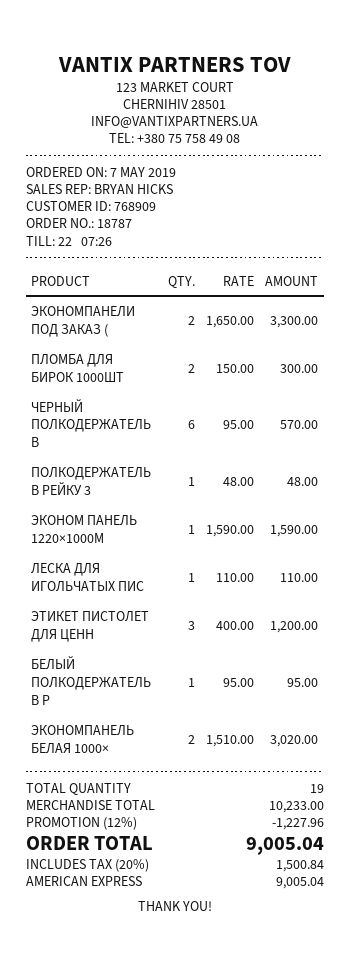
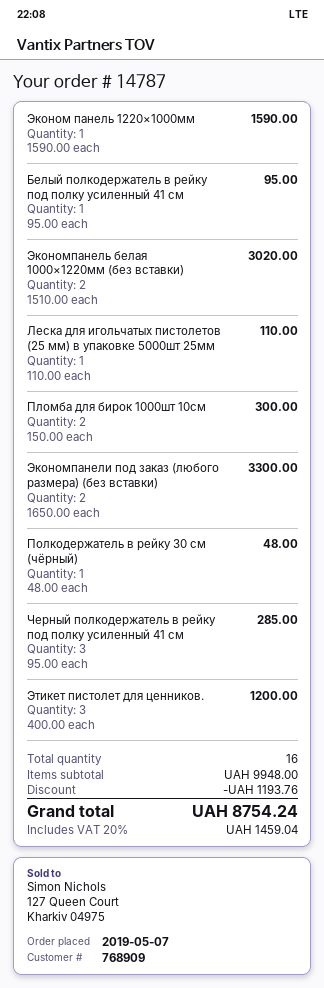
order number: 18787 -> 14787
ЧЕРНЫЙ ПОЛКОДЕРЖАТЕЛЬ В: 6 x 95.00 = 570.00 -> 3 x 95.00 = 285.00
total quantity: 19 -> 16
subtotal: 10233.00 -> 9948.00
discount: 1227.96 -> 1193.76
tax: 20% = 1500.84 -> 20% = 1459.04
total: 9005.04 -> 8754.24

